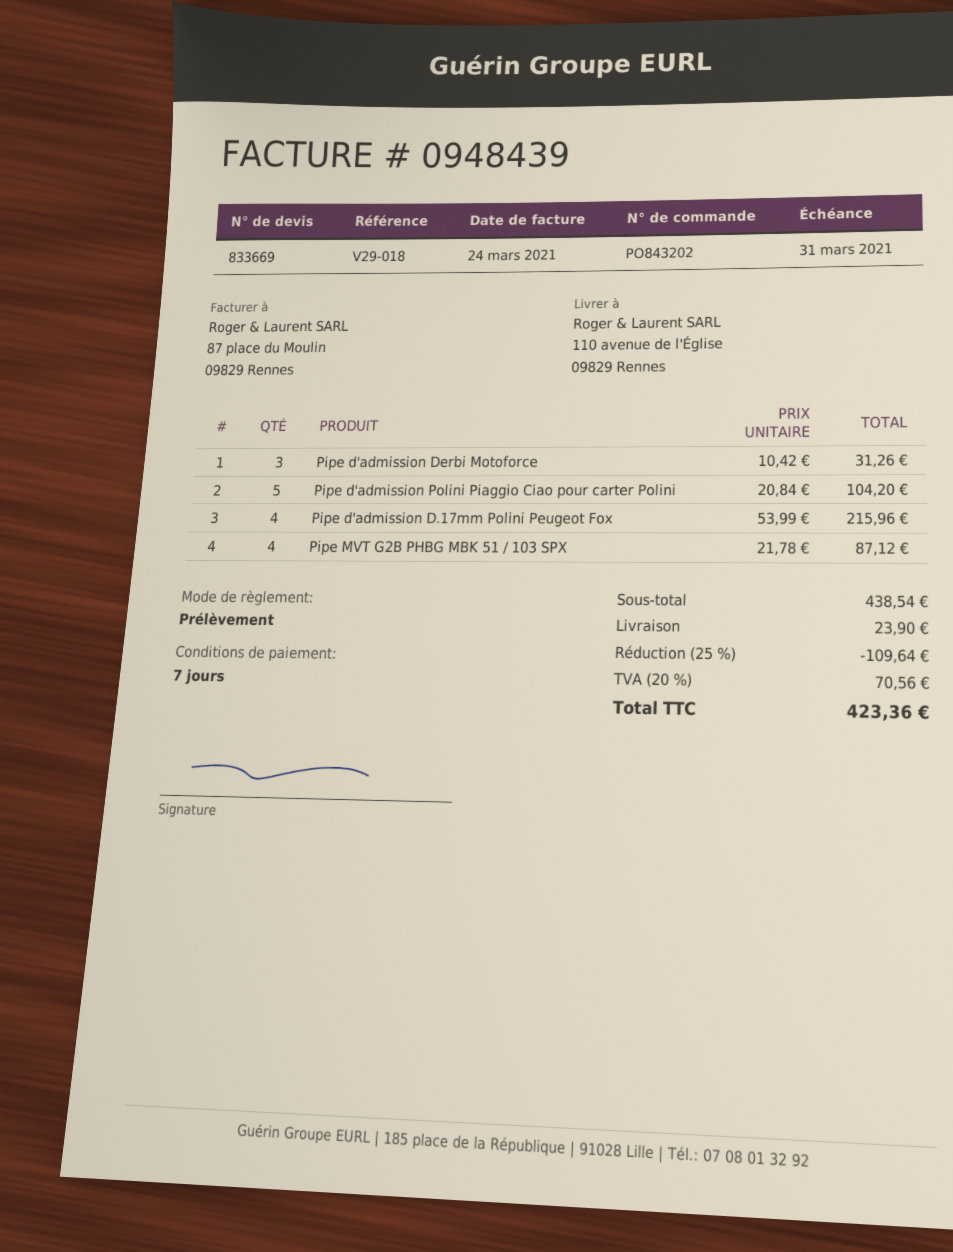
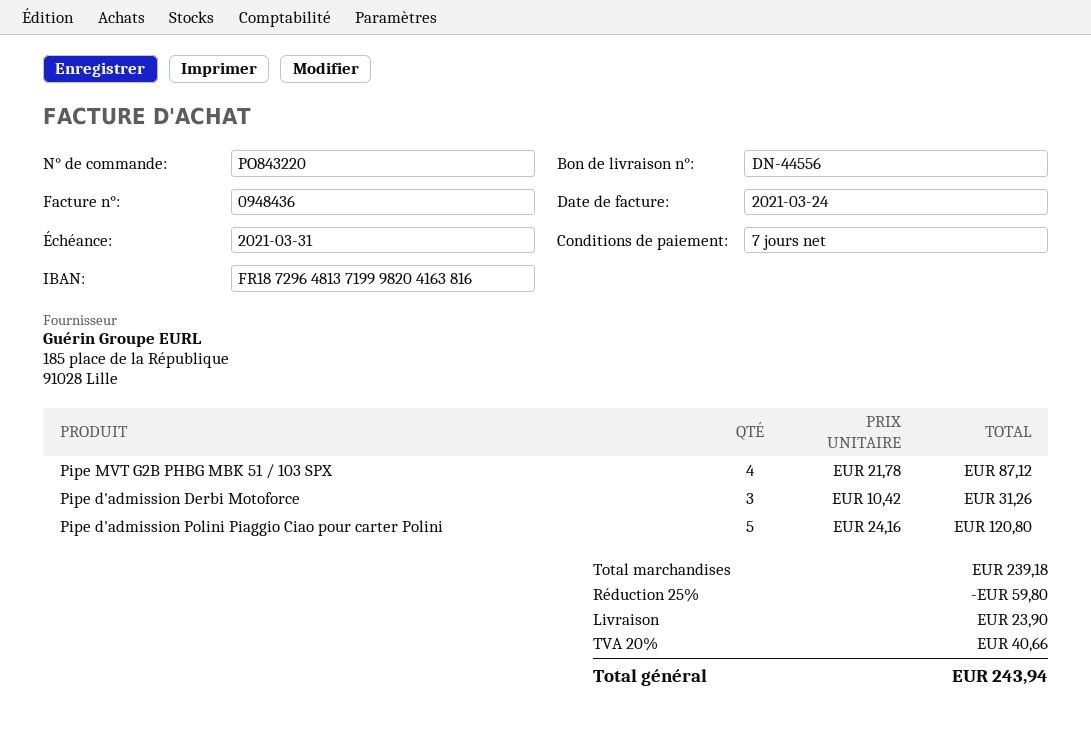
order number: PO843202 -> PO843220
invoice number: 0948439 -> 0948436
Pipe d'admission Polini Piaggio Ciao pour carter Polini: 5 x 20.84 = 104.20 -> 5 x 24.16 = 120.80
Pipe d'admission D.17mm Polini Peugeot Fox: 4 x 53.99 = 215.96 -> none
subtotal: 438.54 -> 239.18
discount: 25% = 109.64 -> 25% = 59.80
tax: 20% = 70.56 -> 20% = 40.66
total: 423.36 -> 243.94

